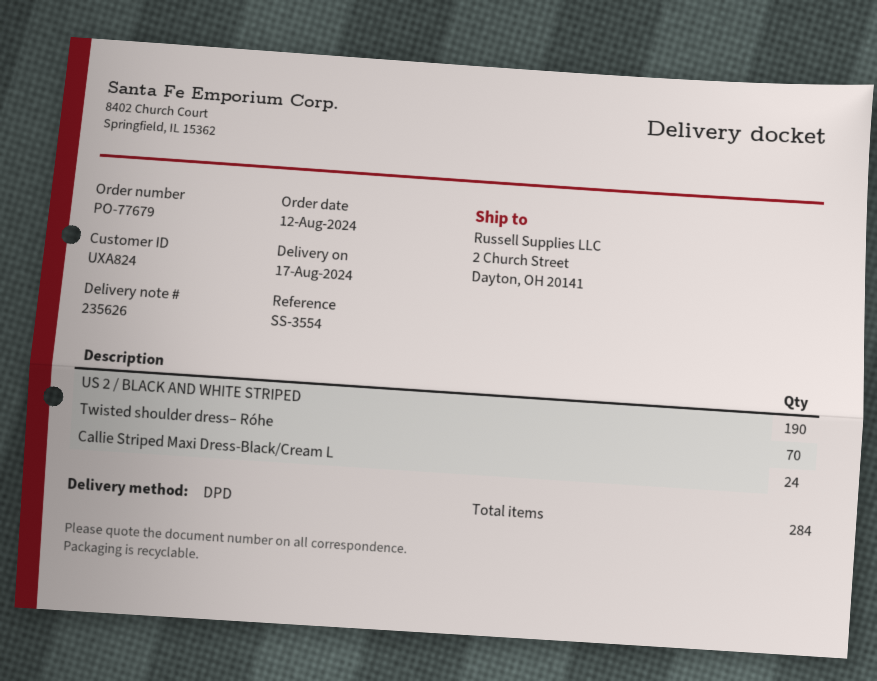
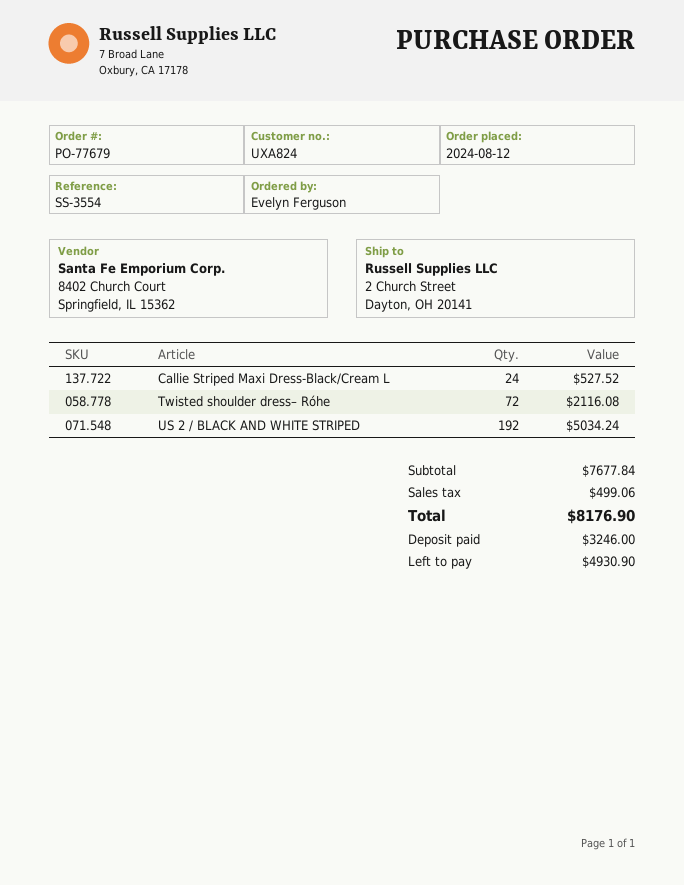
US 2 / BLACK AND WHITE STRIPED: 190 -> 192
Twisted shoulder dress– Róhe: 70 -> 72

